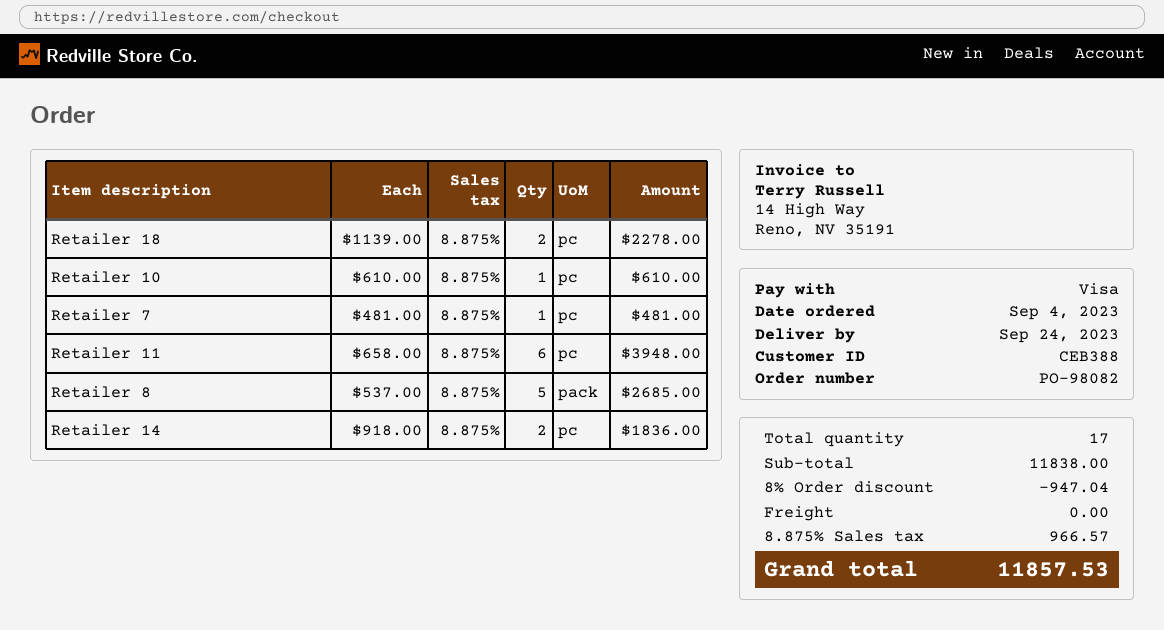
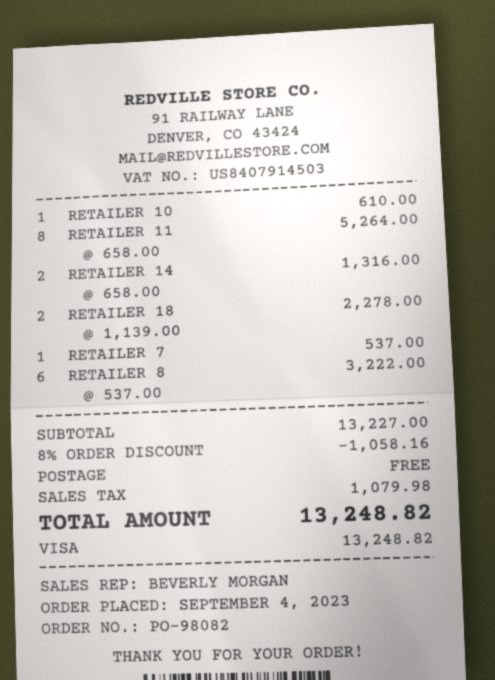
Retailer 7: 1 x 481.00 = 481.00 -> 1 x 537.00 = 537.00
Retailer 11: 6 x 658.00 = 3948.00 -> 8 x 658.00 = 5264.00
Retailer 8: 5 x 537.00 = 2685.00 -> 6 x 537.00 = 3222.00
Retailer 14: 2 x 918.00 = 1836.00 -> 2 x 658.00 = 1316.00
subtotal: 11838.00 -> 13227.00
discount: 8% = 947.04 -> 8% = 1058.16
tax: 966.57 -> 1079.98
total: 11857.53 -> 13248.82

